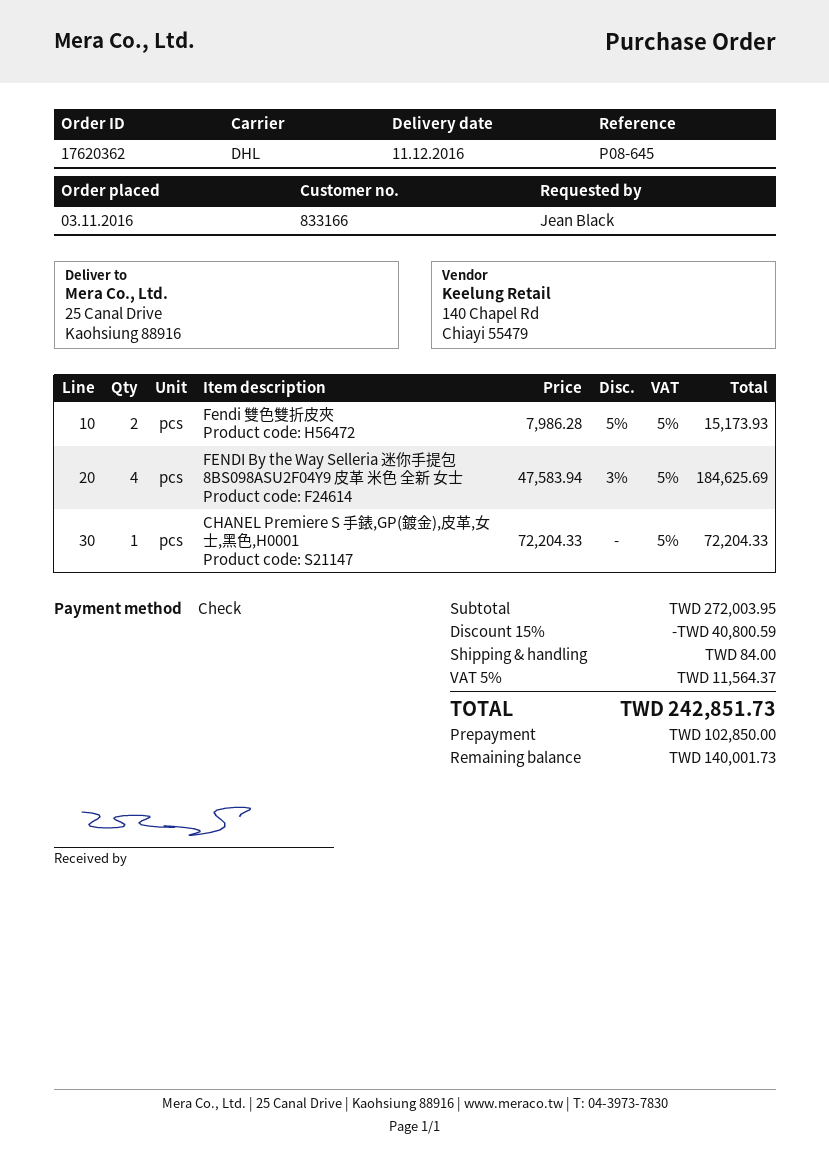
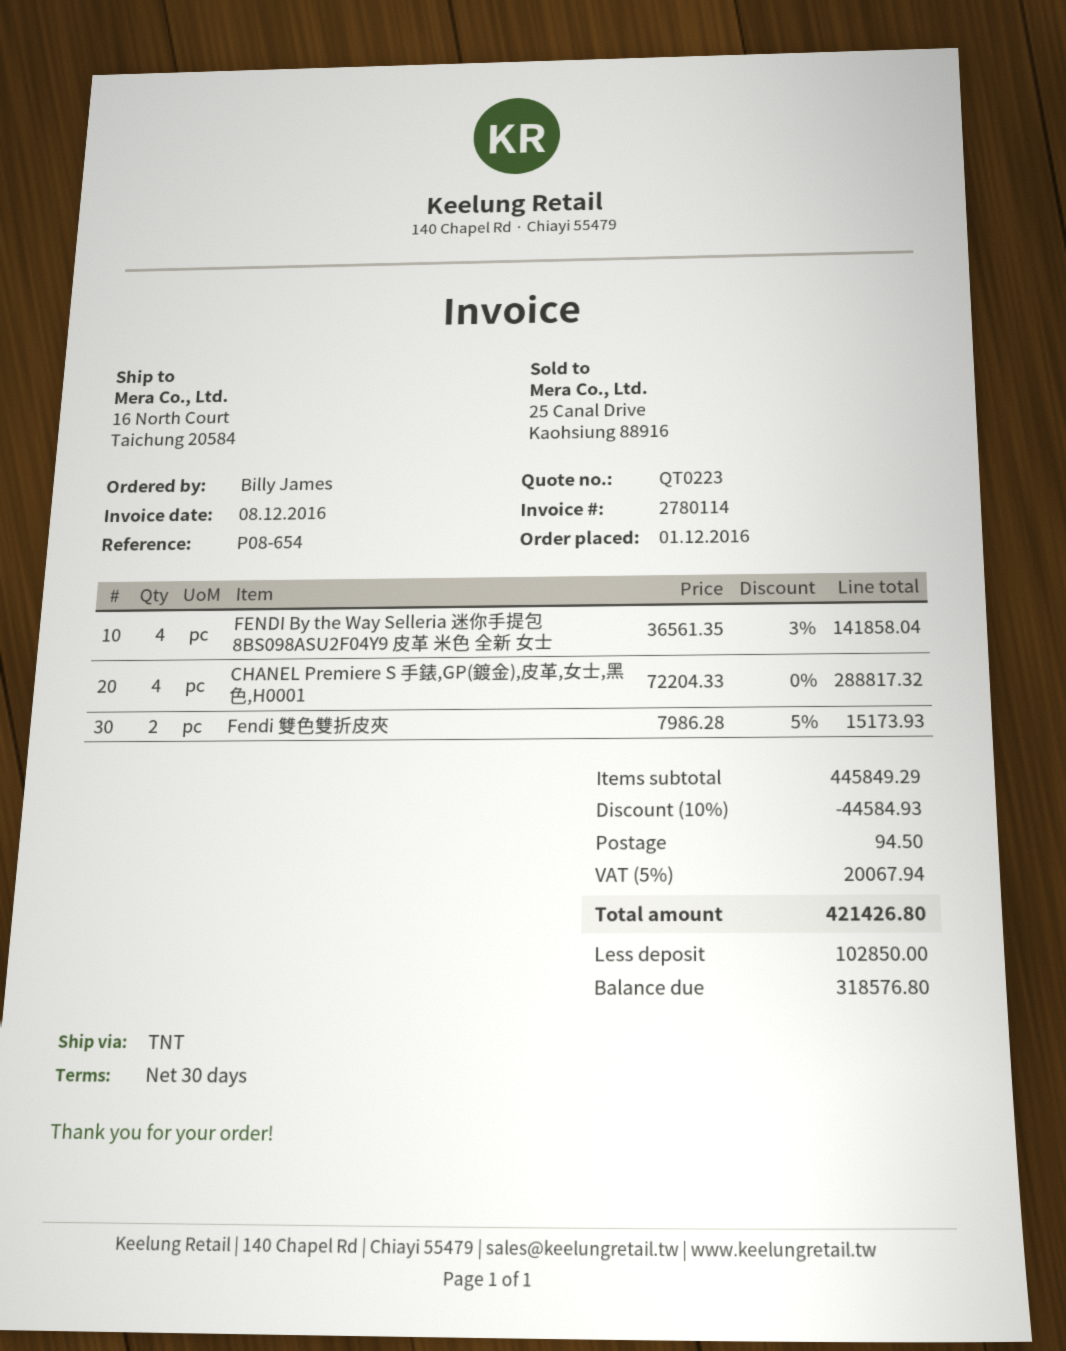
order date: 2016-11-03 -> 2016-12-01
reference: P08-645 -> P08-654
ordered by: Jean Black -> Billy James
shipping method: DHL -> TNT
ship to: 25 Canal Drive, Kaohsiung 88916 -> 16 North Court, Taichung 20584
FENDI By the Way Selleria 迷你手提包 8BS098ASU2F04Y9 皮革 米色 全新 女士: 4 x 47583.94 - 3% = 184625.69 -> 4 x 36561.35 - 3% = 141858.04
CHANEL Premiere S 手錶,GP(鍍金),皮革,女士,黑色,H0001: 1 x 72204.33 = 72204.33 -> 4 x 72204.33 = 288817.32
subtotal: 272003.95 -> 445849.29
discount: 15% = 40800.59 -> 10% = 44584.93
shipping: 84.00 -> 94.50
tax: 5% = 11564.37 -> 5% = 20067.94
total: 242851.73 -> 421426.80
balance: 140001.73 -> 318576.80

